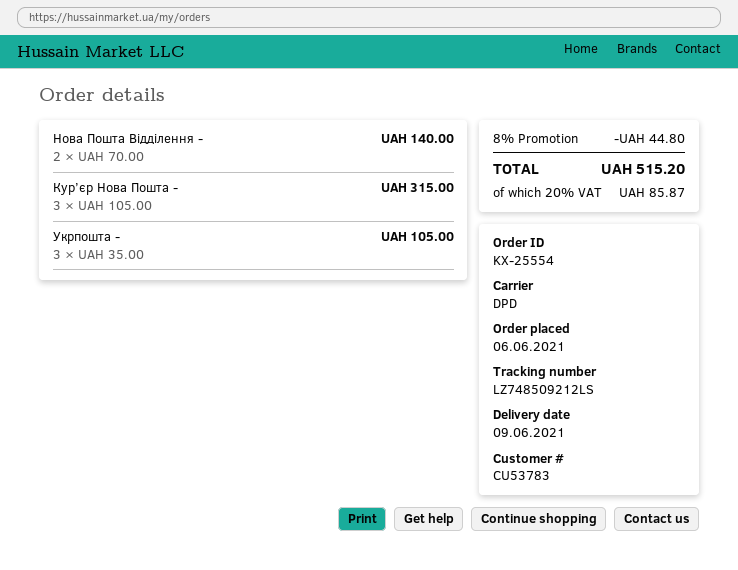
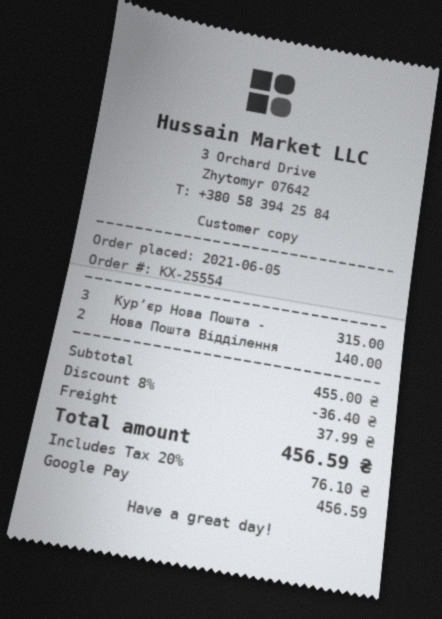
order date: 2021-06-06 -> 2021-06-05
Укрпошта -: 3 for 105.00 -> none
discount: 8% = 44.80 -> 8% = 36.40
shipping: none -> 37.99
tax: 20% = 85.87 -> 20% = 76.10
total: 515.20 -> 456.59

